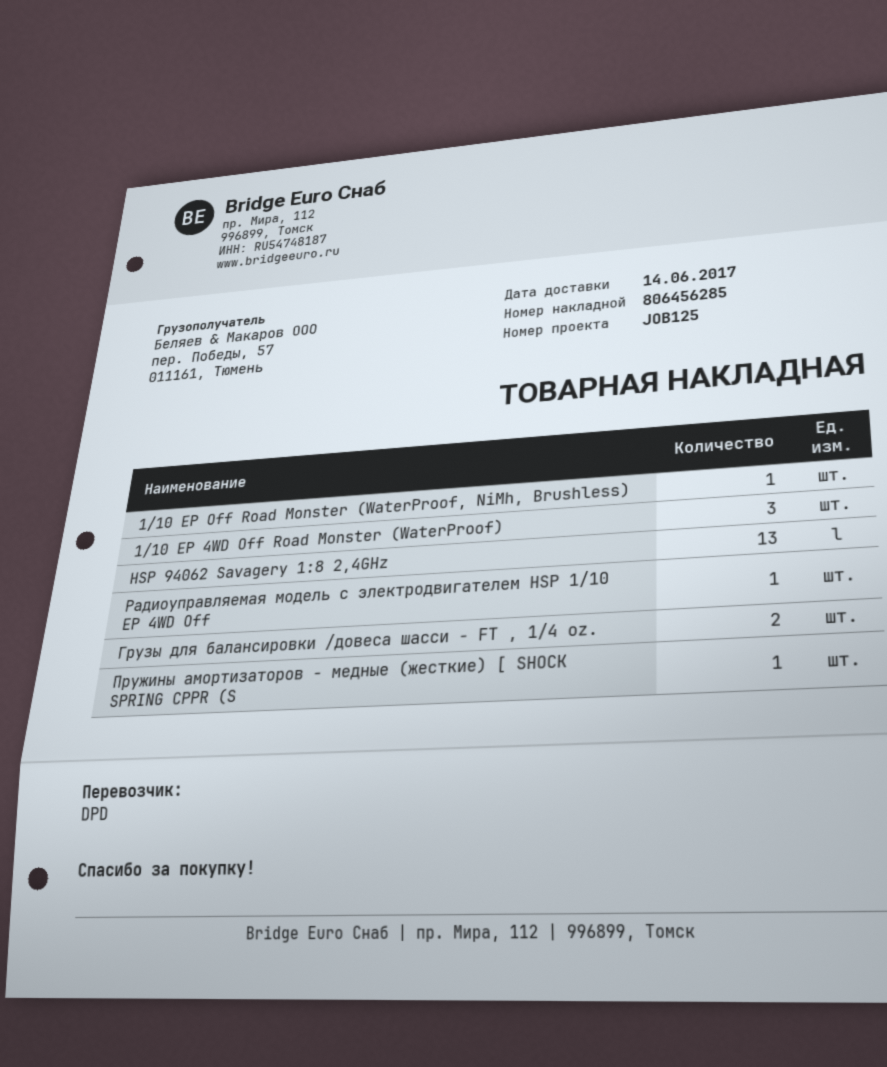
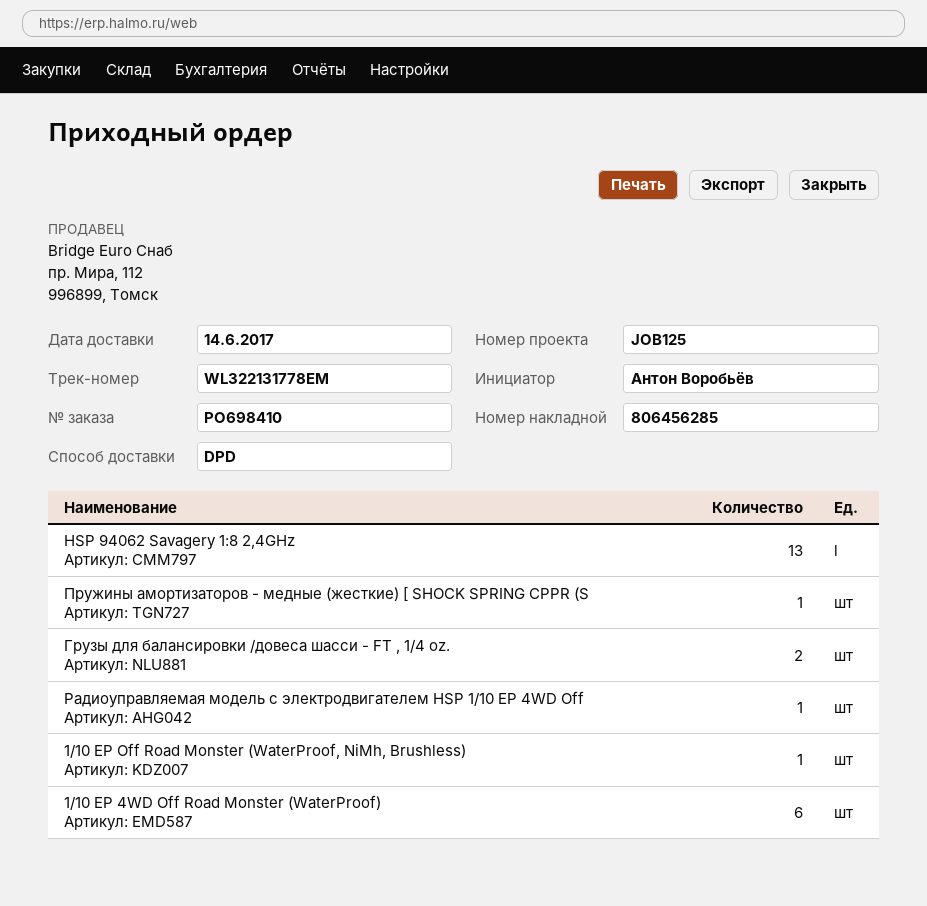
1/10 EP 4WD Off Road Monster (WaterProof): 3 -> 6

